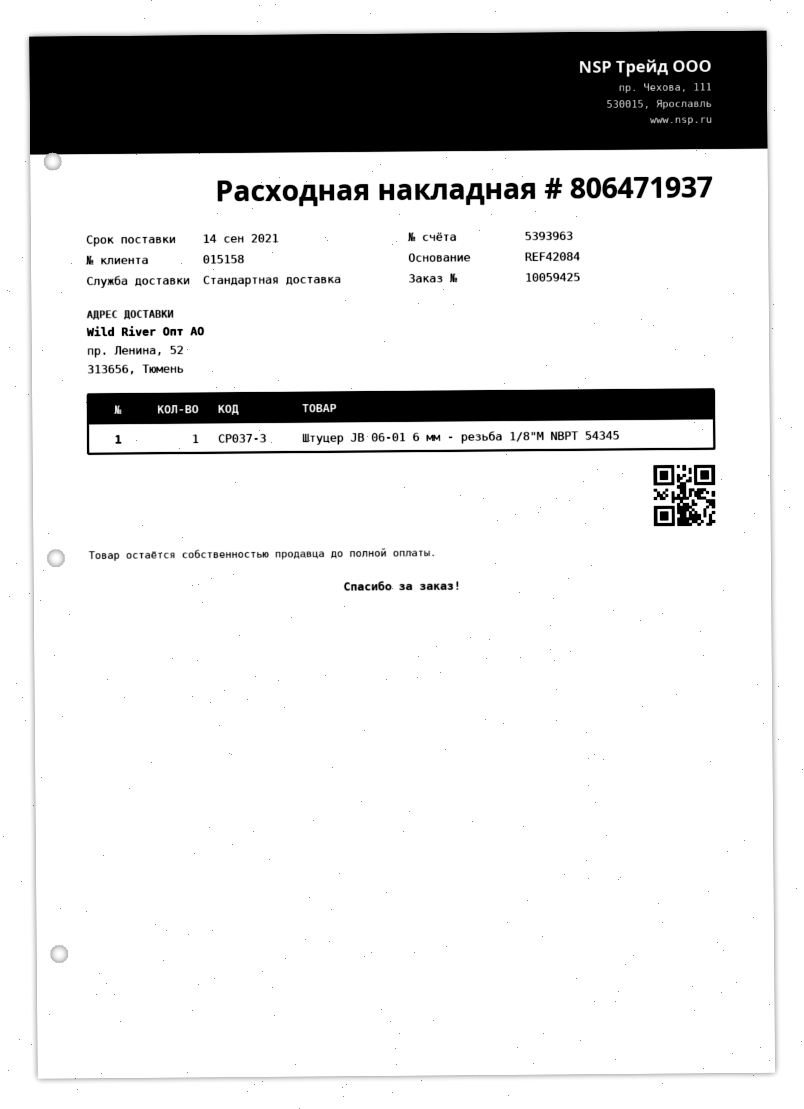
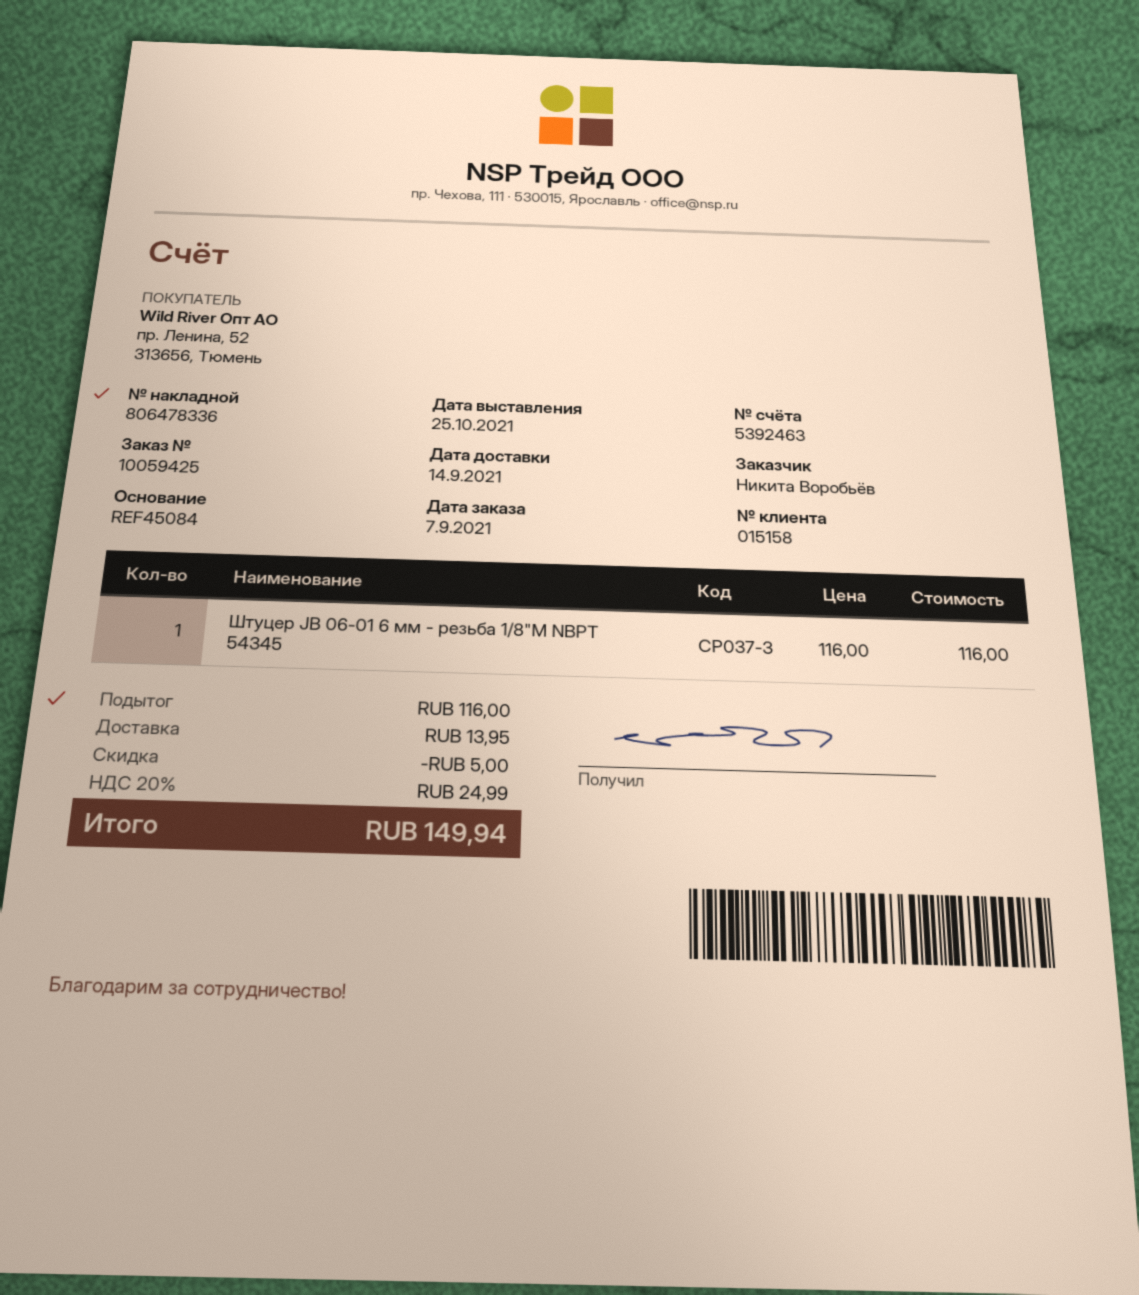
delivery note number: 806471937 -> 806478336
invoice number: 5393963 -> 5392463
reference: REF42084 -> REF45084

